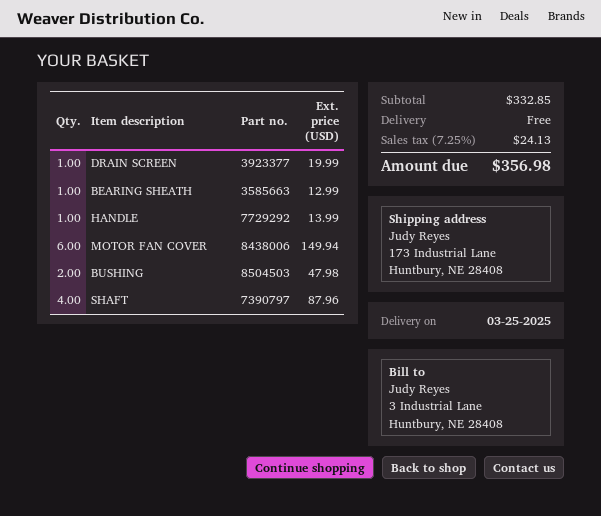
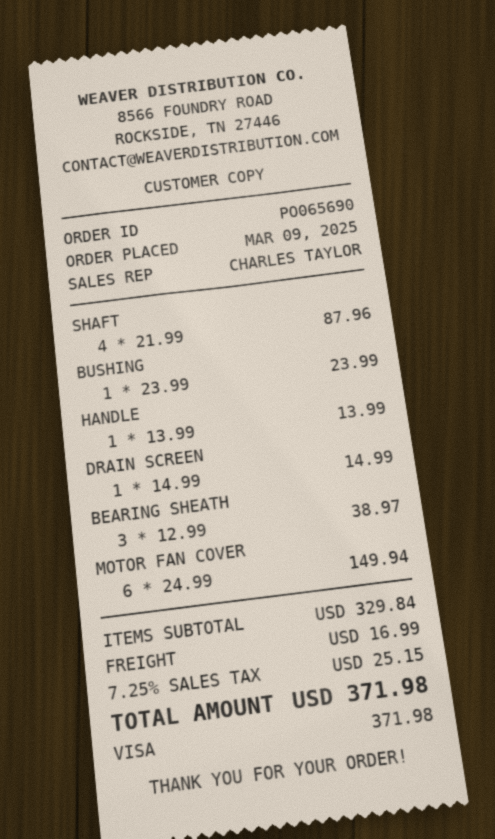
DRAIN SCREEN: 1 for 19.99 -> 1 for 14.99
BEARING SHEATH: 1 for 12.99 -> 3 for 38.97
BUSHING: 2 for 47.98 -> 1 for 23.99
subtotal: 332.85 -> 329.84
shipping: 0.00 -> 16.99
tax: 7.25% = 24.13 -> 7.25% = 25.15
total: 356.98 -> 371.98

